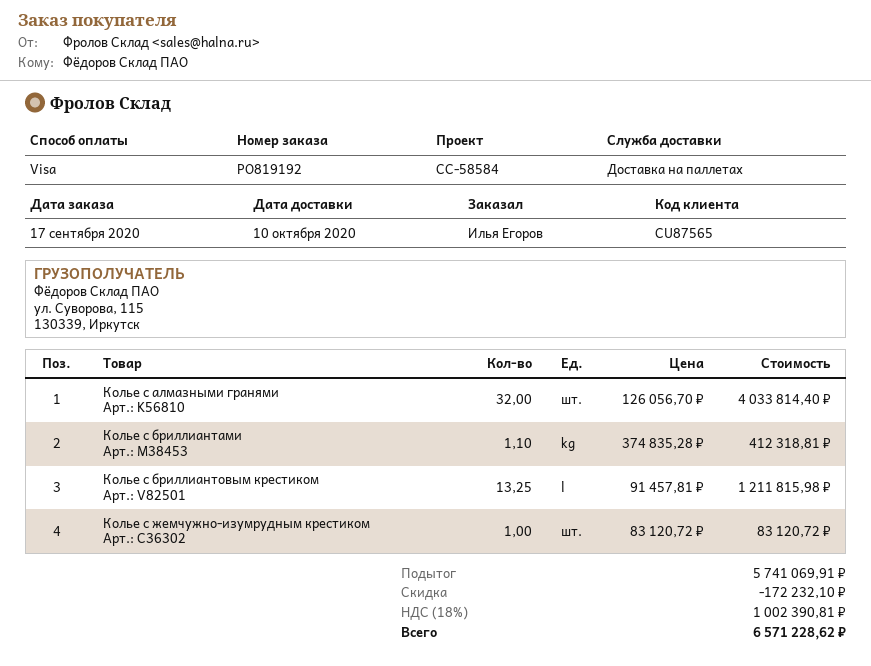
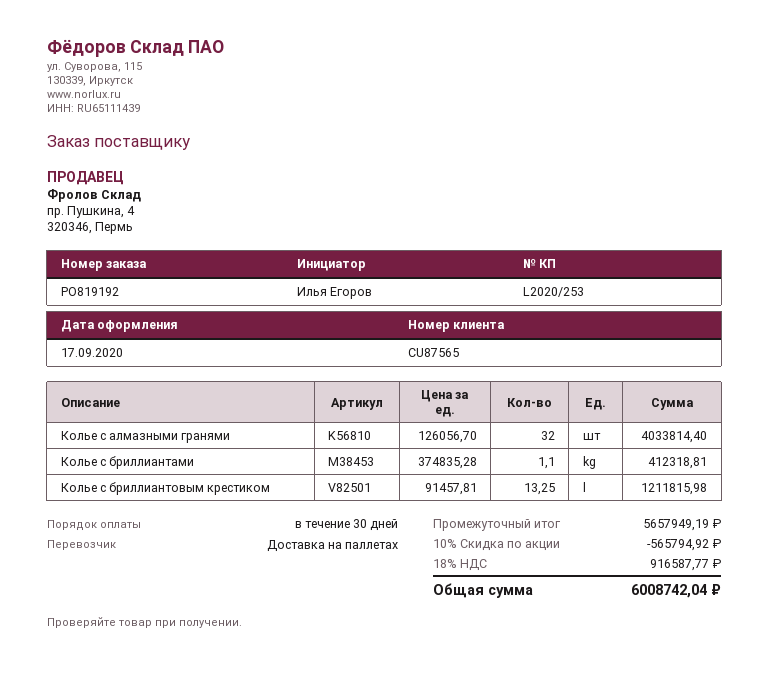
Колье с жемчужно-изумрудным крестиком: 1 x 83120.72 = 83120.72 -> none
subtotal: 5741069.91 -> 5657949.19
discount: 172232.10 -> 565794.92
tax: 18% = 1002390.81 -> 18% = 916587.77
total: 6571228.62 -> 6008742.04

